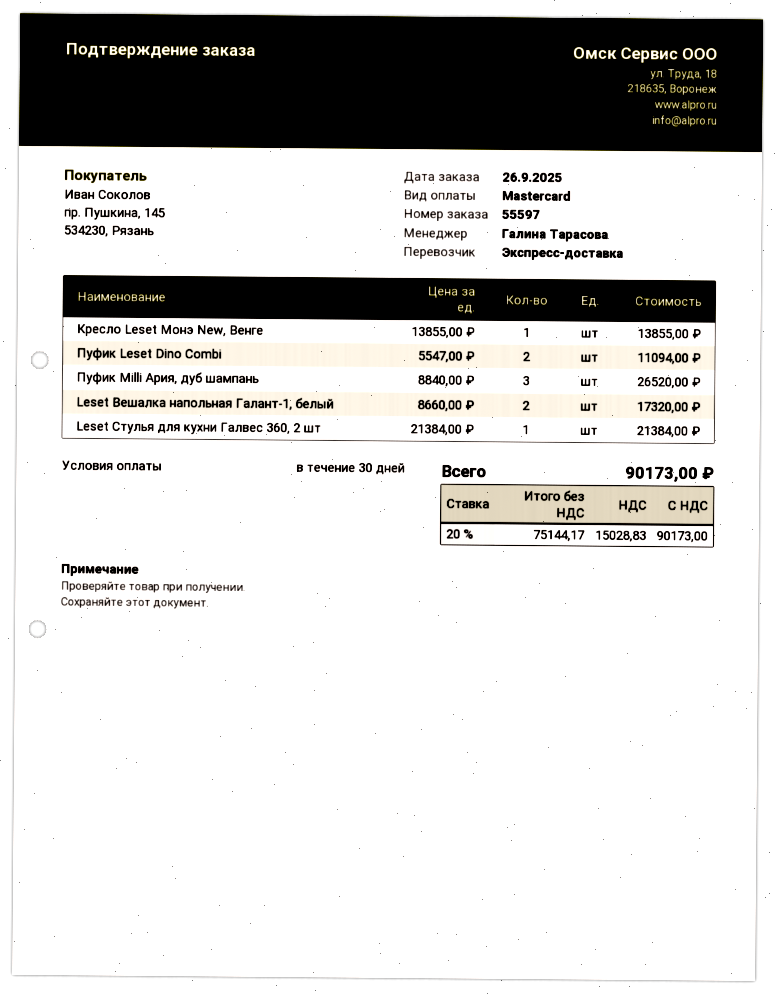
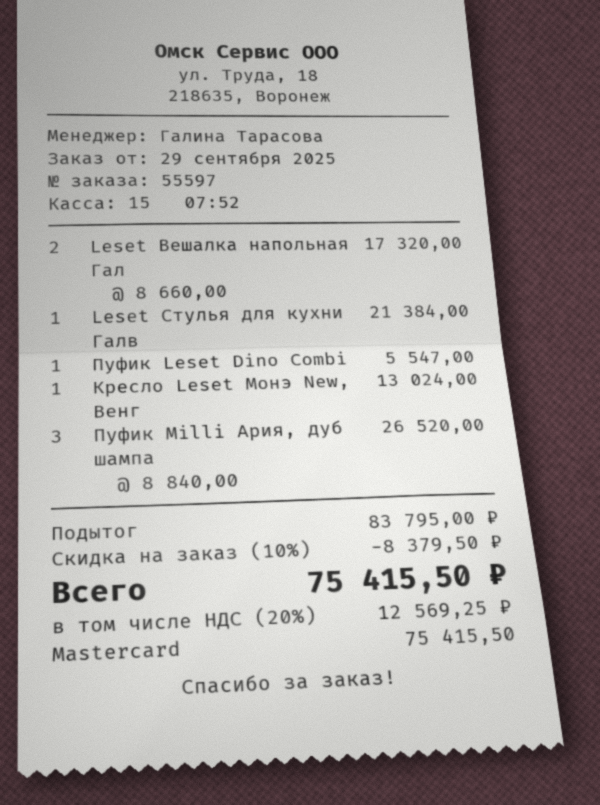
order date: 2025-09-26 -> 2025-09-29
Кресло Leset Монэ New, Венге: 1 x 13855.00 = 13855.00 -> 1 x 13024.00 = 13024.00
Пуфик Leset Dino Combi: 2 x 5547.00 = 11094.00 -> 1 x 5547.00 = 5547.00
discount: none -> 10% = 8379.50
tax: 20% = 15028.83 -> 20% = 12569.25
total: 90173.00 -> 75415.50

